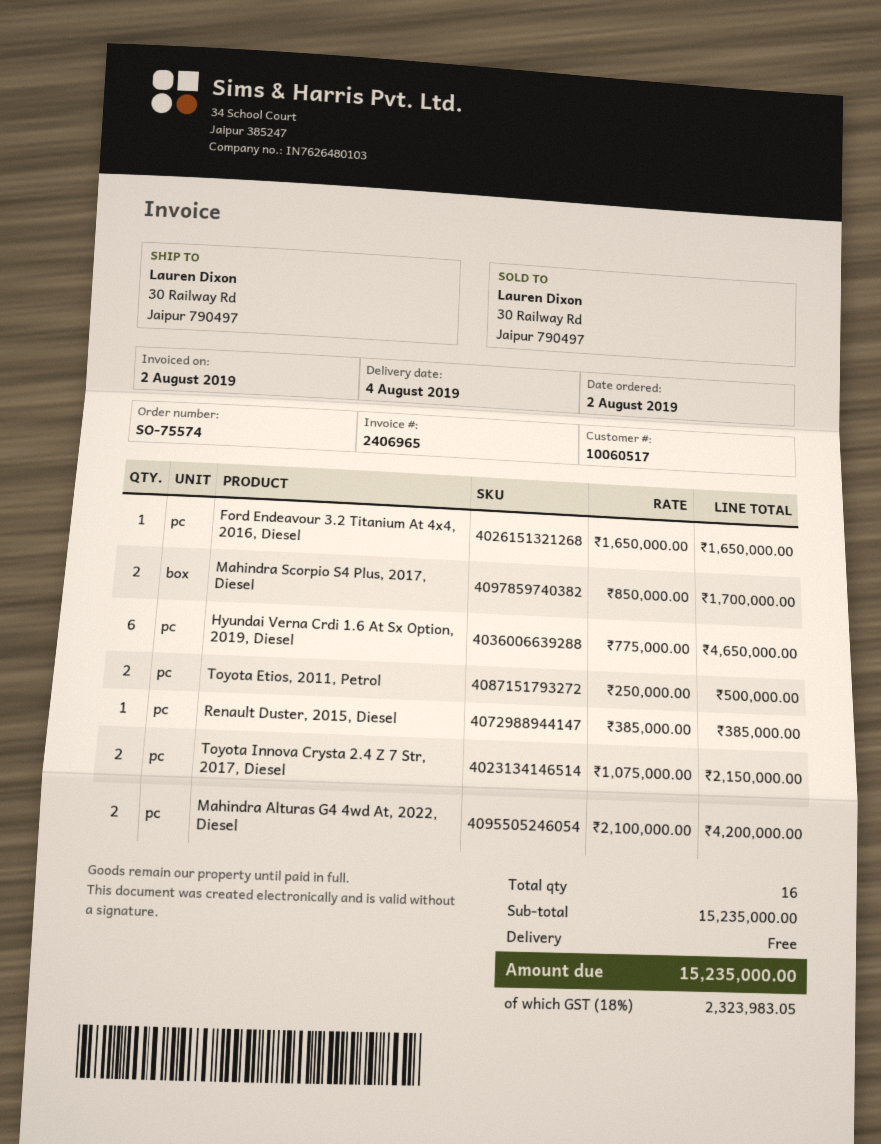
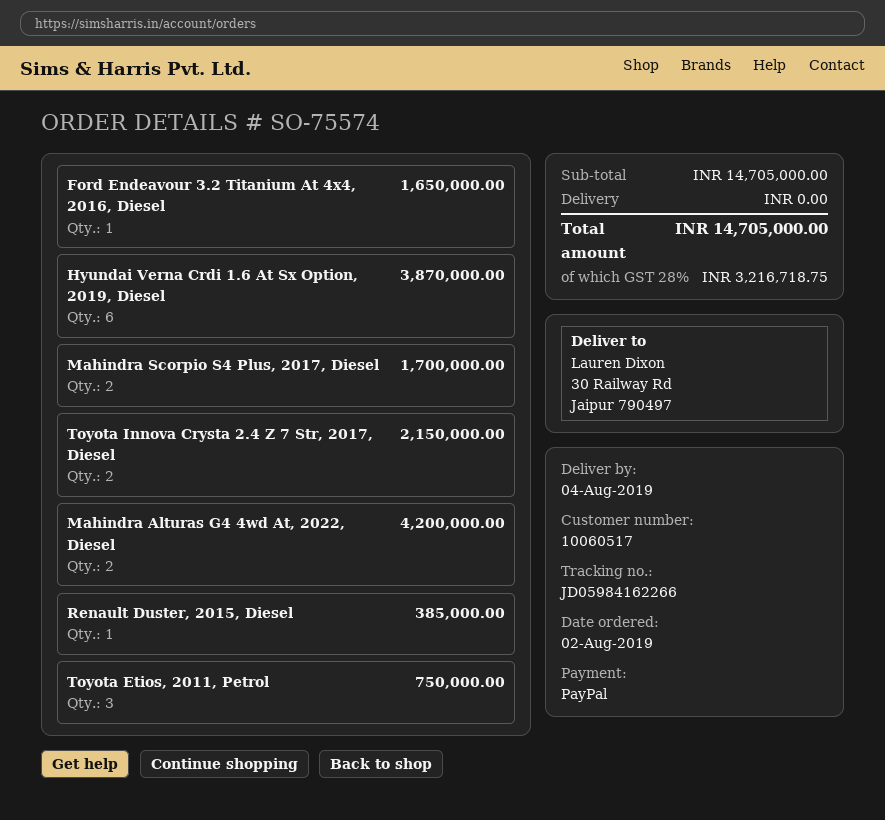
Hyundai Verna Crdi 1.6 At Sx Option, 2019, Diesel: 6 for 4650000.00 -> 6 for 3870000.00
Toyota Etios, 2011, Petrol: 2 for 500000.00 -> 3 for 750000.00
subtotal: 15235000.00 -> 14705000.00
tax: 18% = 2323983.05 -> 28% = 3216718.75
total: 15235000.00 -> 14705000.00

